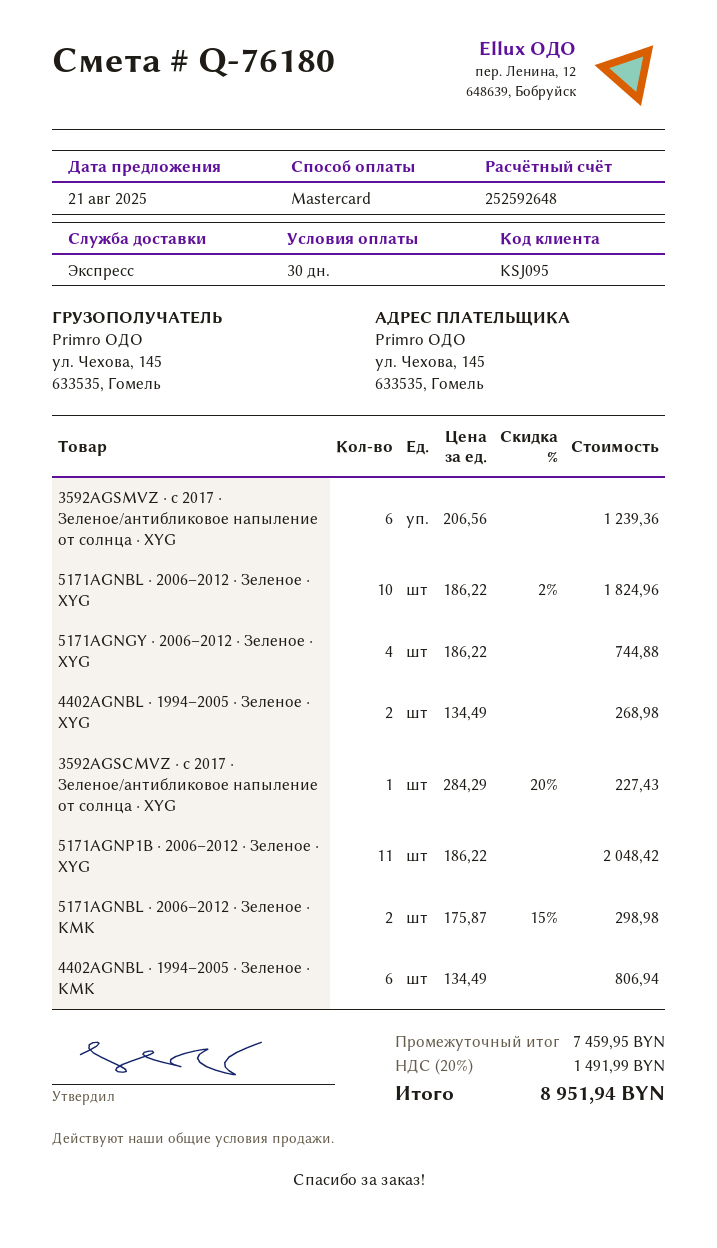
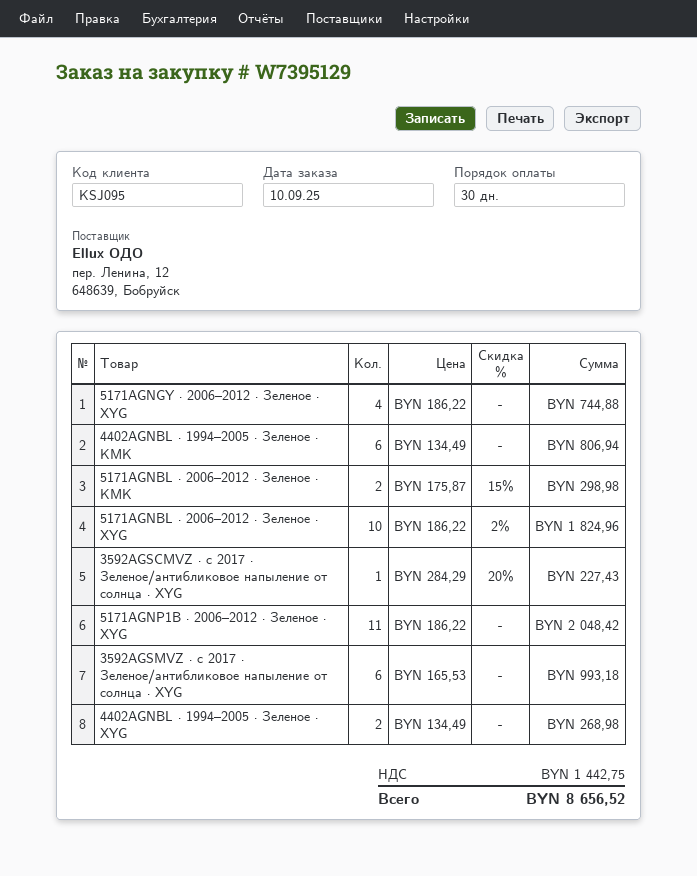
3592AGSMVZ · с 2017 · Зеленое/антибликовое напыление от солнца · XYG: 6 x 206.56 = 1239.36 -> 6 x 165.53 = 993.18
tax: 1491.99 -> 1442.75
total: 8951.94 -> 8656.52

